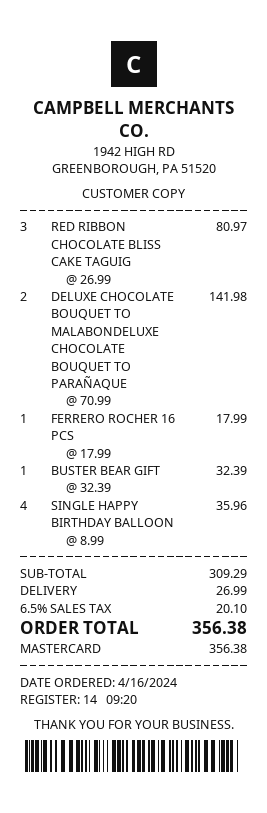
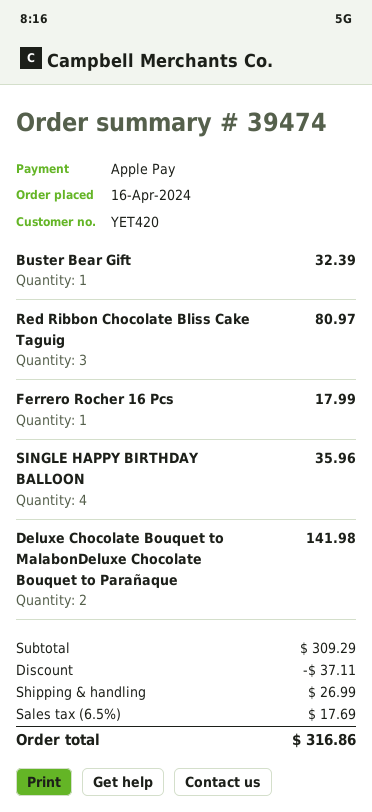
payment method: Mastercard -> Apple Pay
discount: none -> 37.11
tax: 6.5% = 20.10 -> 6.5% = 17.69
total: 356.38 -> 316.86

